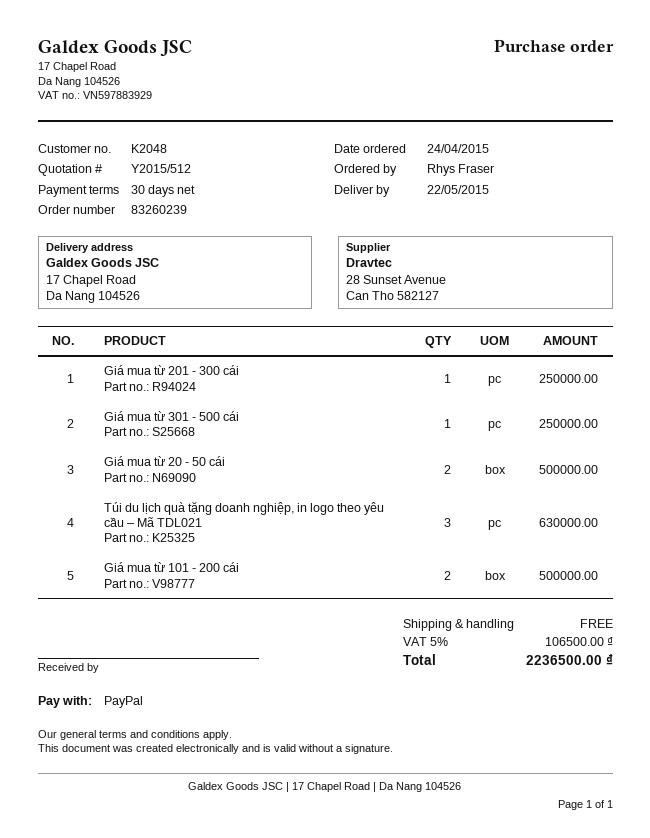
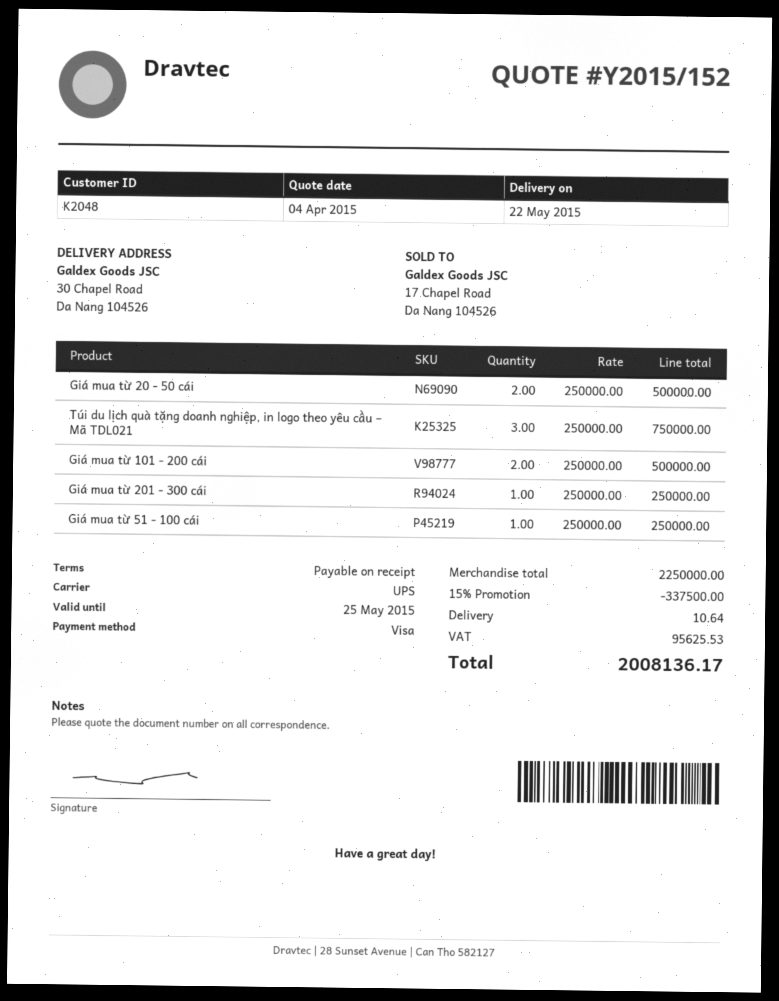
quote number: Y2015/512 -> Y2015/152
payment terms: 30 days -> on receipt
payment method: PayPal -> Visa
ship to: 17 Chapel Road, Da Nang 104526 -> 30 Chapel Road, Da Nang 104526
Giá mua từ 301 - 500 cái: 1 for 250000.00 -> none
Túi du lịch quà tặng doanh nghiệp, in logo theo yêu cầu – Mã TDL021: 3 for 630000.00 -> 3 for 750000.00
Giá mua từ 51 - 100 cái: none -> 1 for 250000.00
discount: none -> 15% = 337500.00
shipping: 0.00 -> 10.64
tax: 106500.00 -> 95625.53
total: 2236500.00 -> 2008136.17

